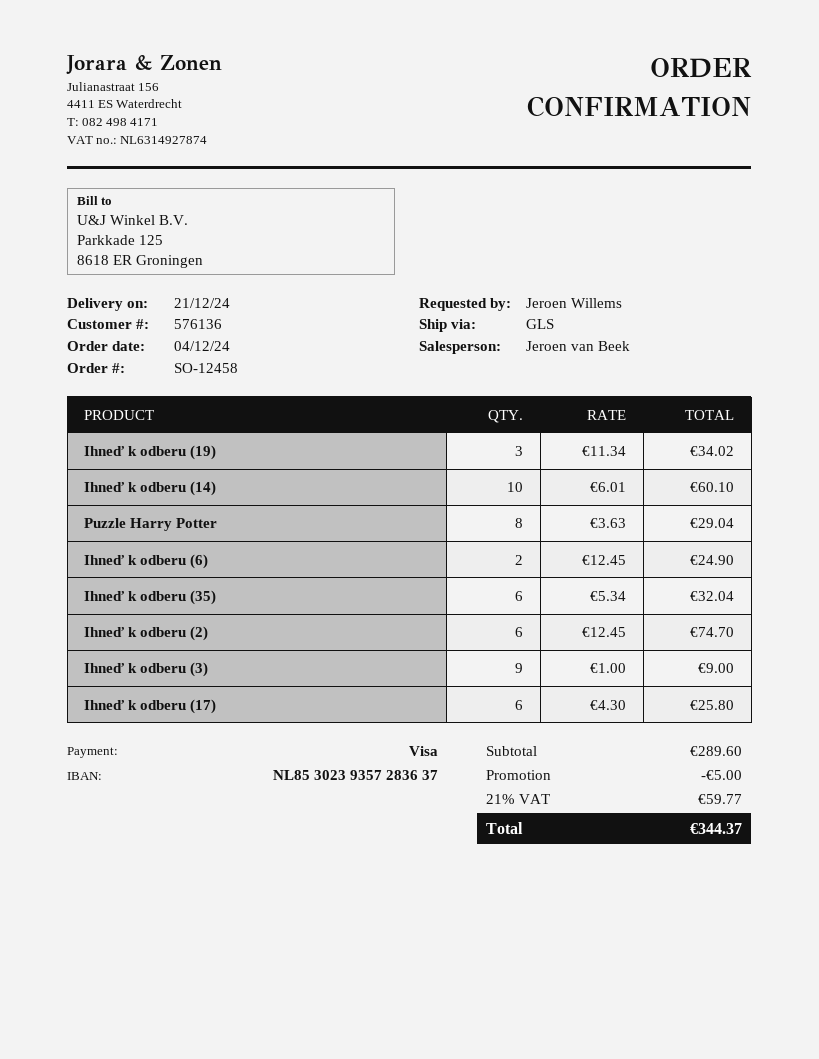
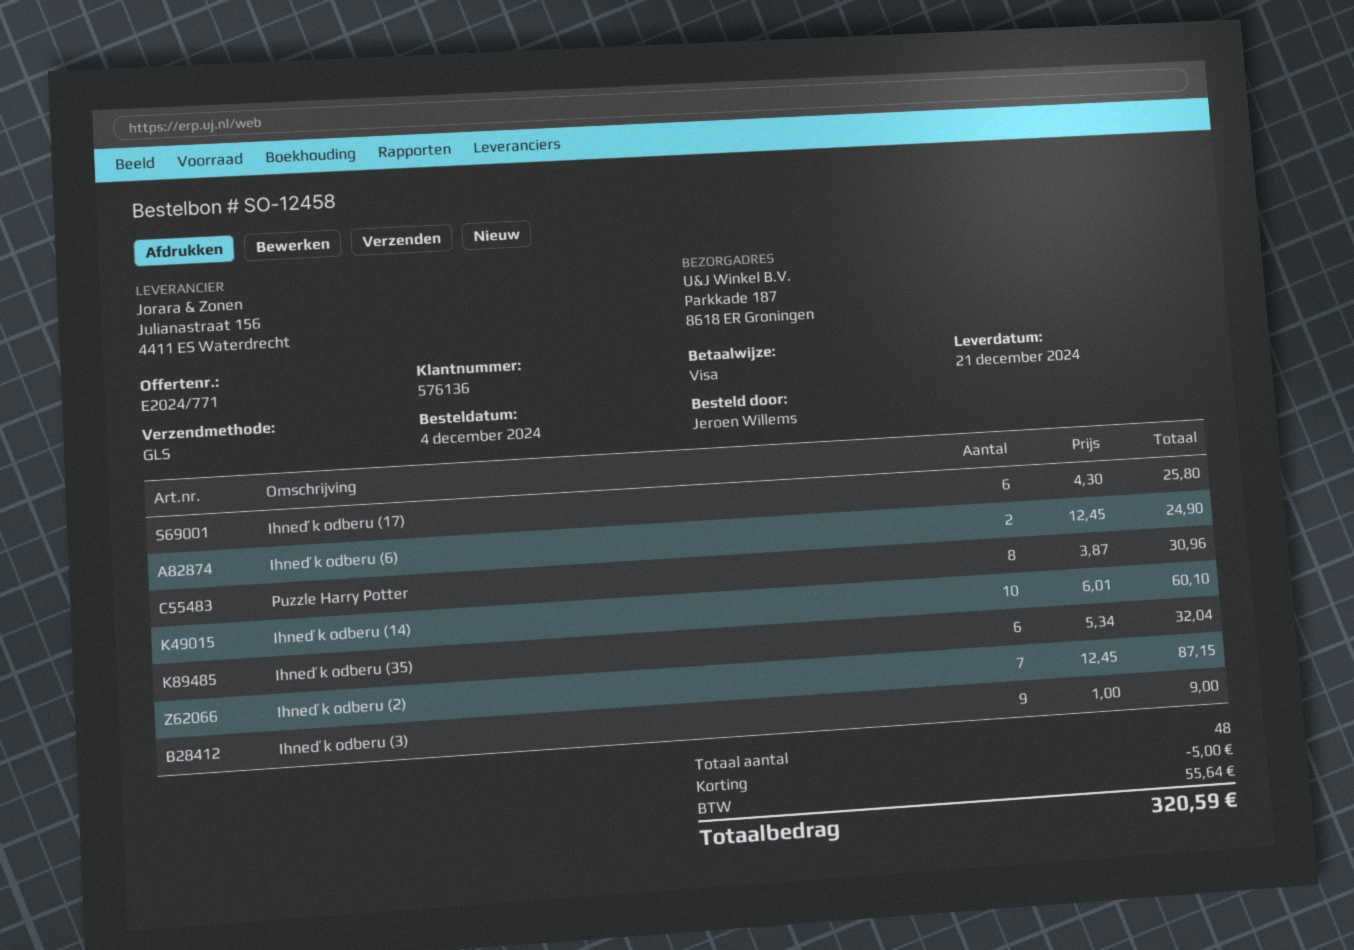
Ihneď k odberu (19): 3 x 11.34 = 34.02 -> none
Puzzle Harry Potter: 8 x 3.63 = 29.04 -> 8 x 3.87 = 30.96
Ihneď k odberu (2): 6 x 12.45 = 74.70 -> 7 x 12.45 = 87.15
tax: 59.77 -> 55.64
total: 344.37 -> 320.59

